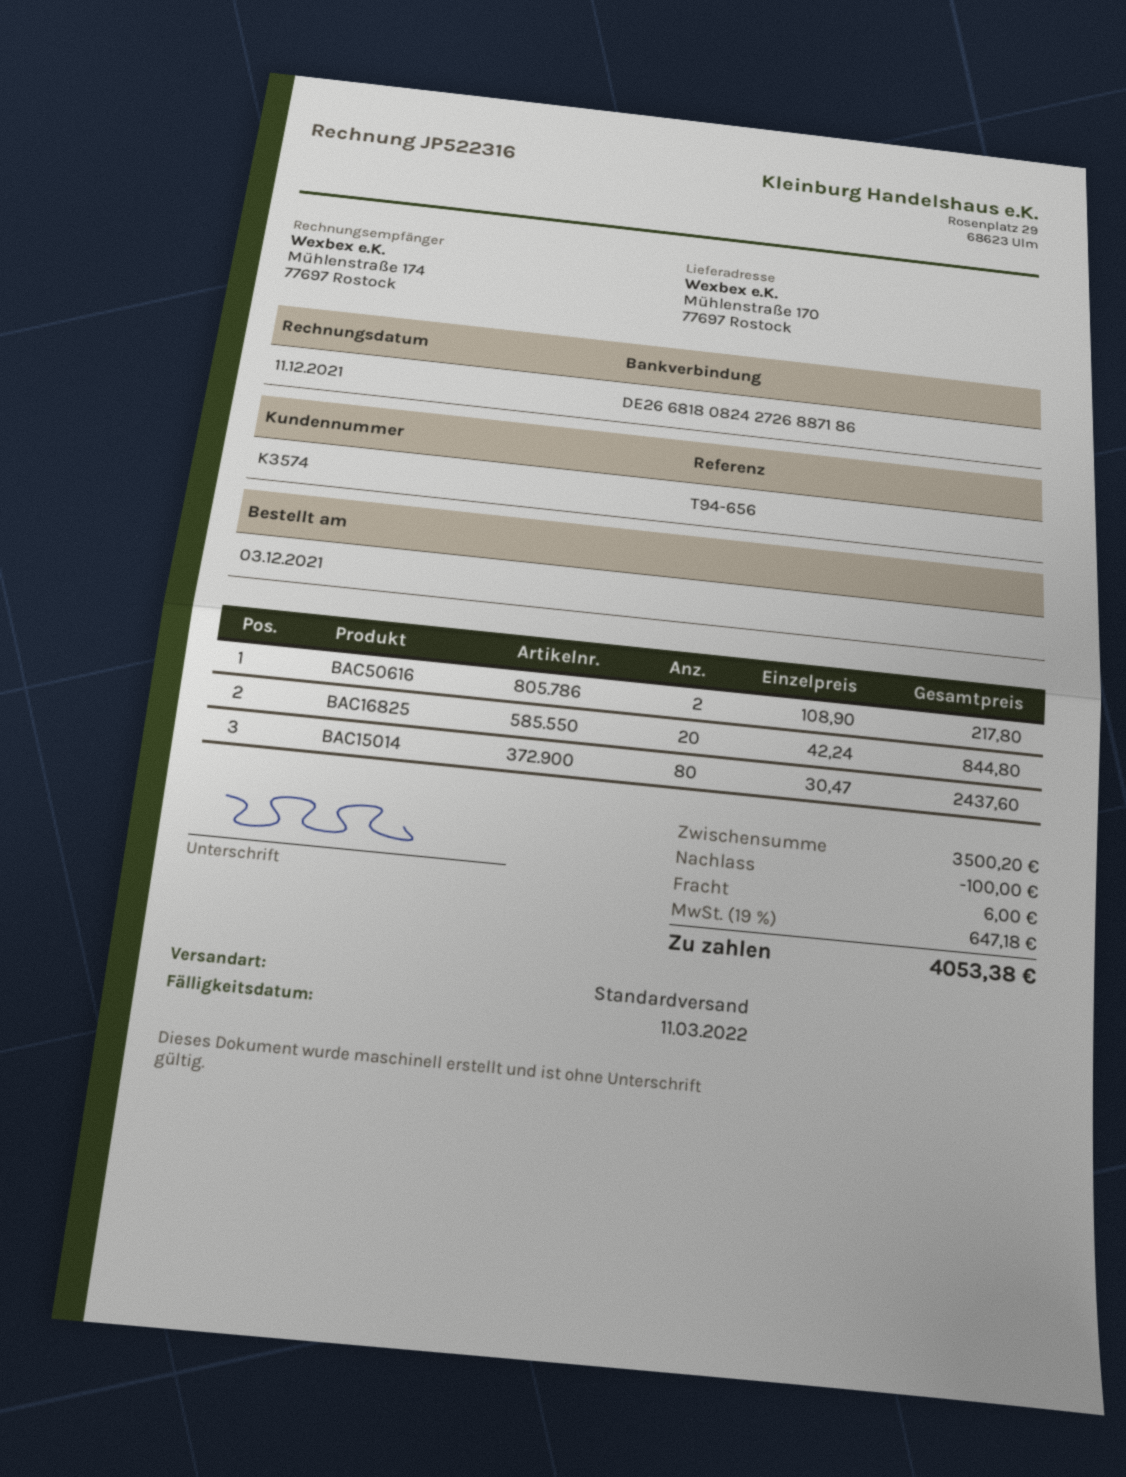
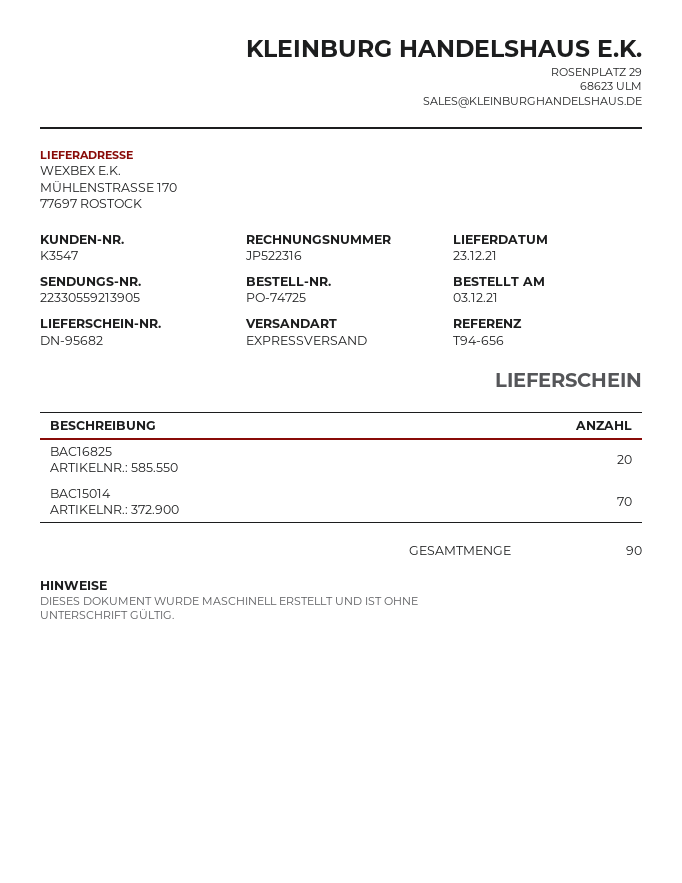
customer number: K3574 -> K3547
shipping method: standard -> express
BAC50616: 2 -> none
BAC15014: 80 -> 70

